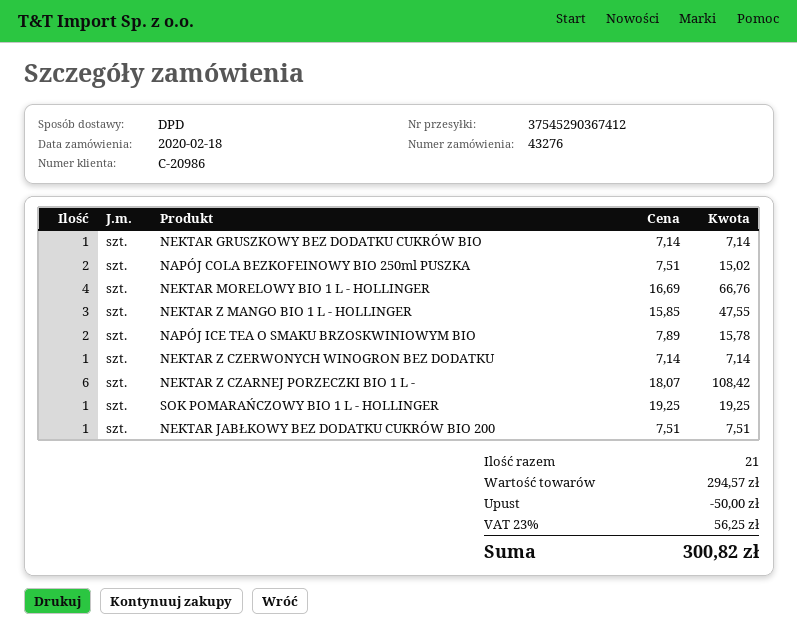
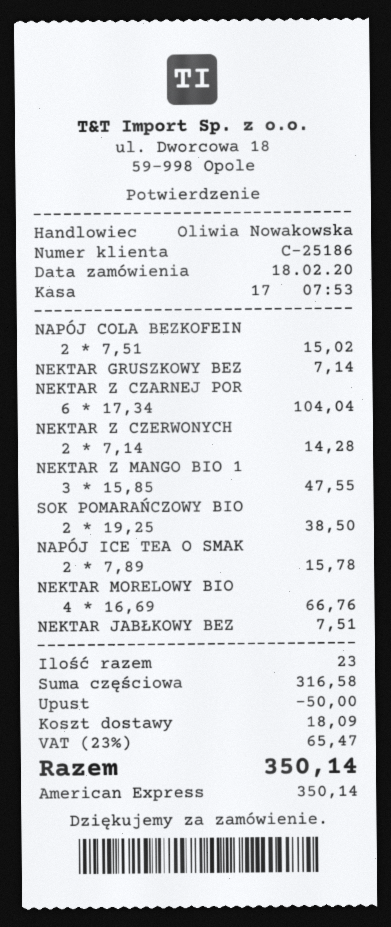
customer number: C-20986 -> C-25186
NEKTAR Z CZERWONYCH WINOGRON BEZ DODATKU: 1 x 7.14 = 7.14 -> 2 x 7.14 = 14.28
NEKTAR Z CZARNEJ PORZECZKI BIO 1 L -: 6 x 18.07 = 108.42 -> 6 x 17.34 = 104.04
SOK POMARAŃCZOWY BIO 1 L - HOLLINGER: 1 x 19.25 = 19.25 -> 2 x 19.25 = 38.50
total quantity: 21 -> 23
subtotal: 294.57 -> 316.58
shipping: none -> 18.09
tax: 23% = 56.25 -> 23% = 65.47
total: 300.82 -> 350.14

